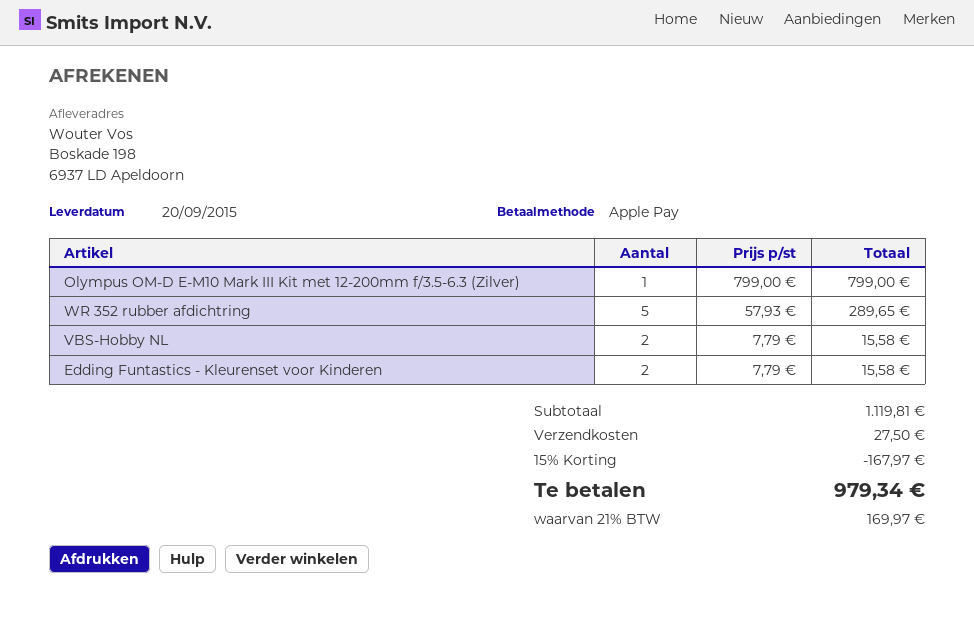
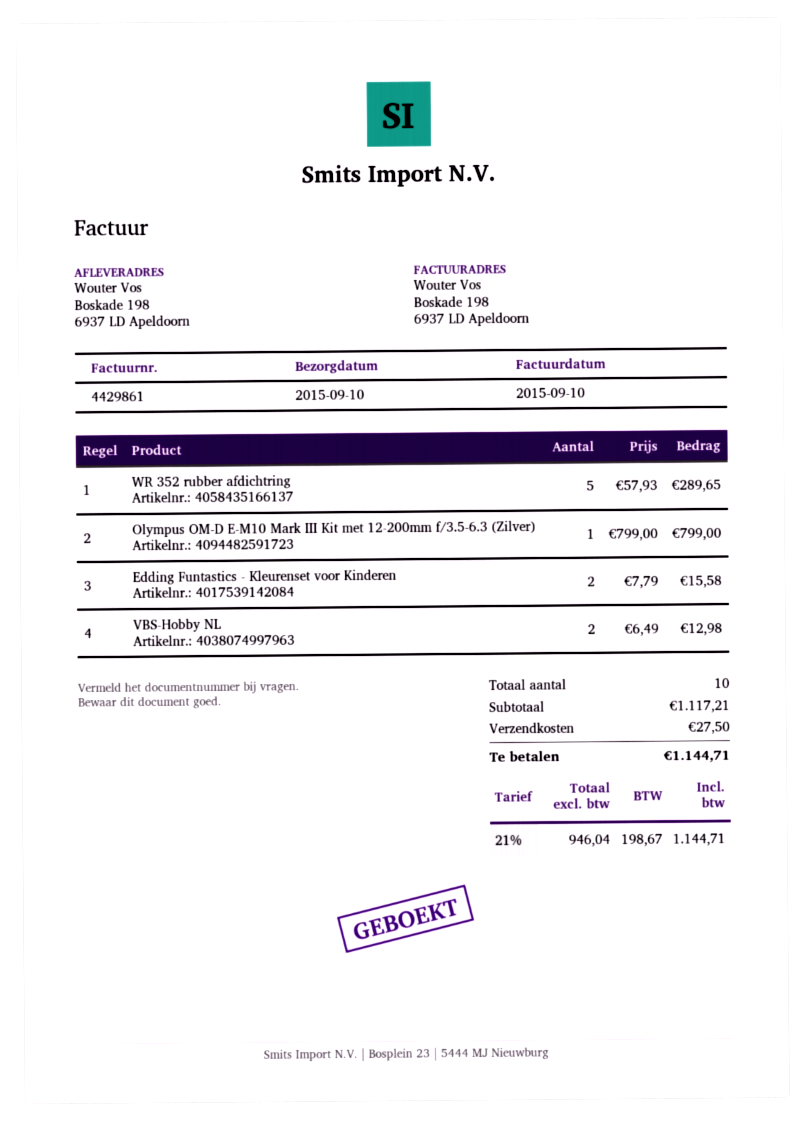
delivery date: 2015-09-20 -> 2015-09-10
VBS-Hobby NL: 2 x 7.79 = 15.58 -> 2 x 6.49 = 12.98
subtotal: 1119.81 -> 1117.21
discount: 15% = 167.97 -> none
tax: 21% = 169.97 -> 21% = 198.67
total: 979.34 -> 1144.71

